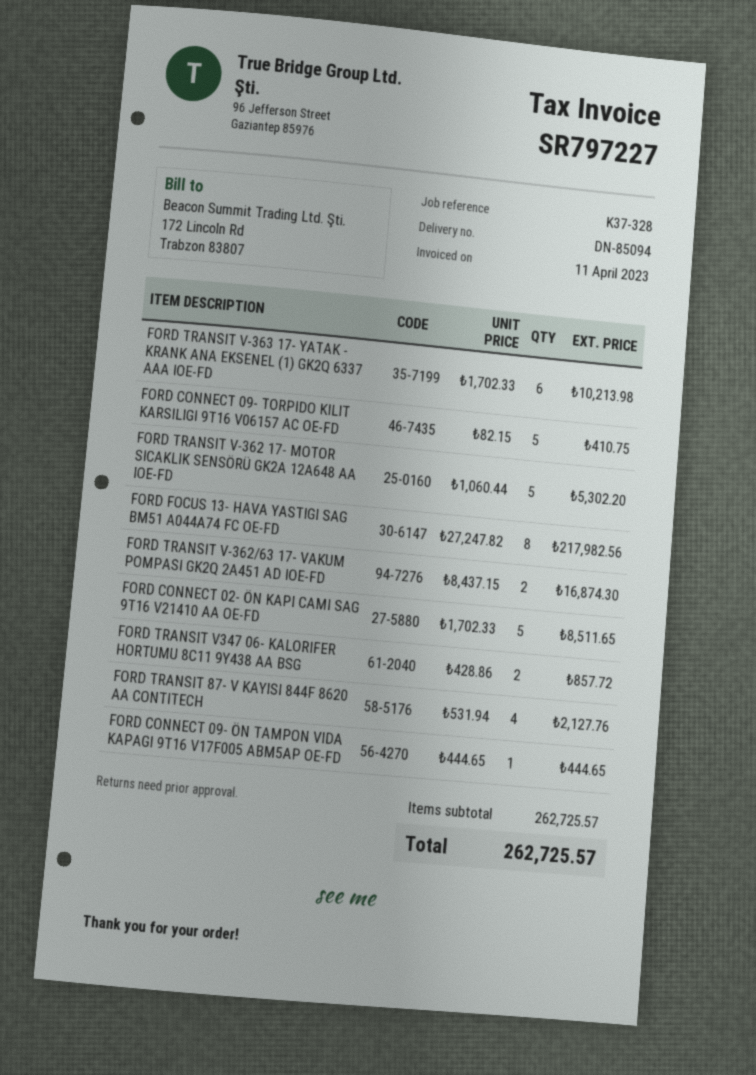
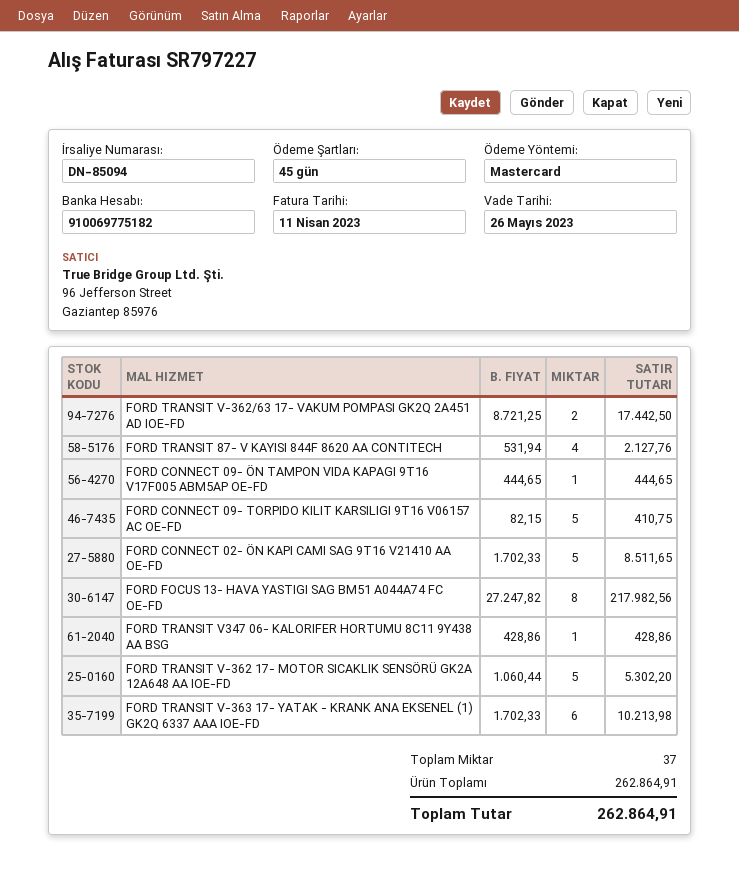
FORD TRANSIT V-362/63 17- VAKUM POMPASI GK2Q 2A451 AD IOE-FD: 2 x 8437.15 = 16874.30 -> 2 x 8721.25 = 17442.50
FORD TRANSIT V347 06- KALORIFER HORTUMU 8C11 9Y438 AA BSG: 2 x 428.86 = 857.72 -> 1 x 428.86 = 428.86
subtotal: 262725.57 -> 262864.91
total: 262725.57 -> 262864.91

